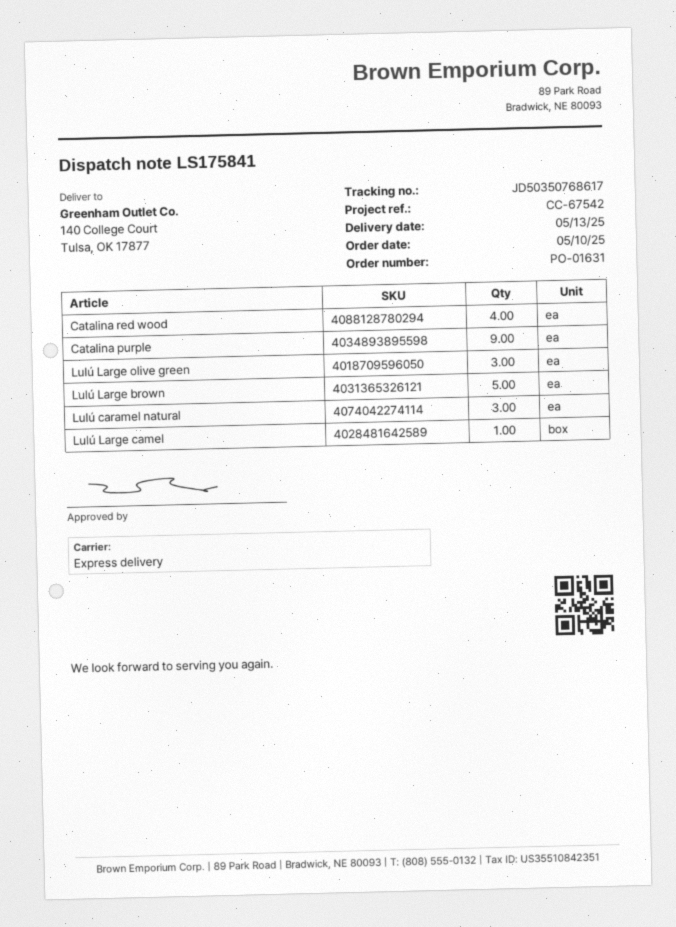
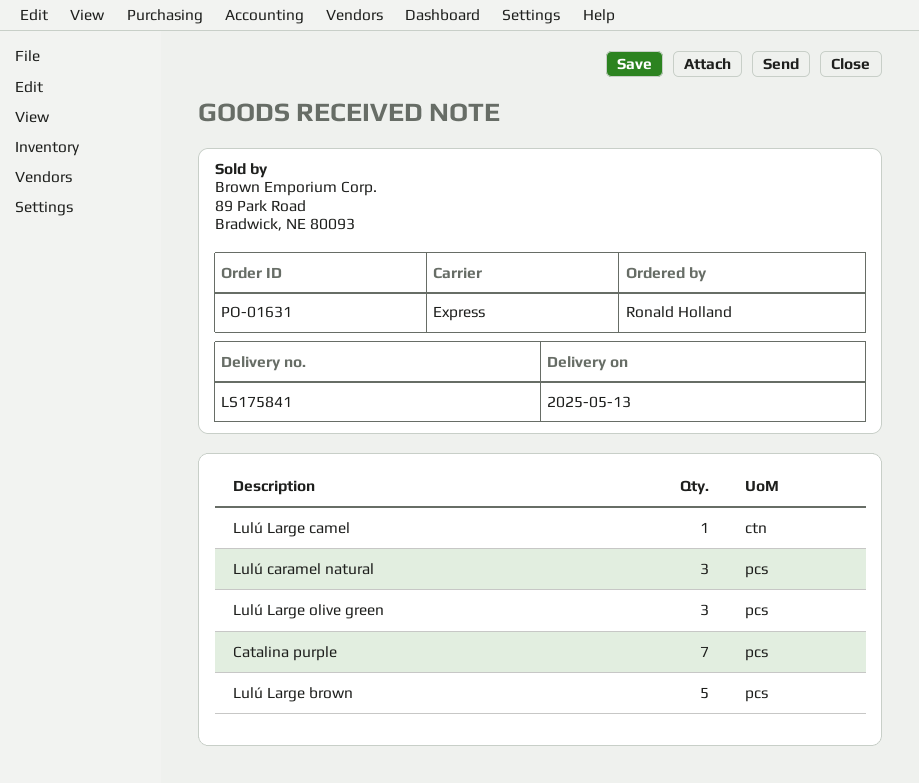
Catalina red wood: 4 -> none
Catalina purple: 9 -> 7

